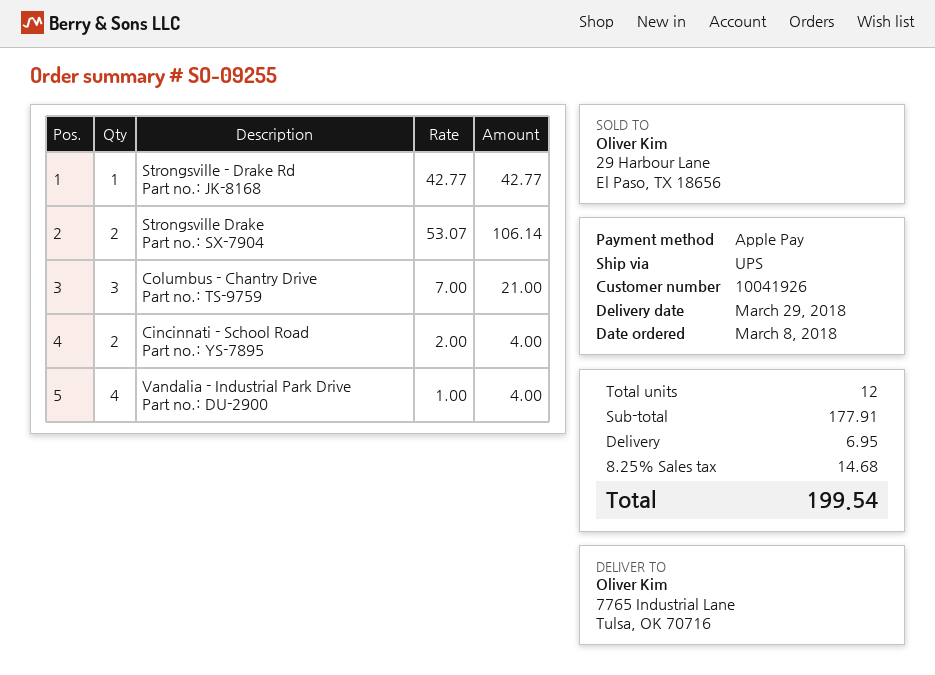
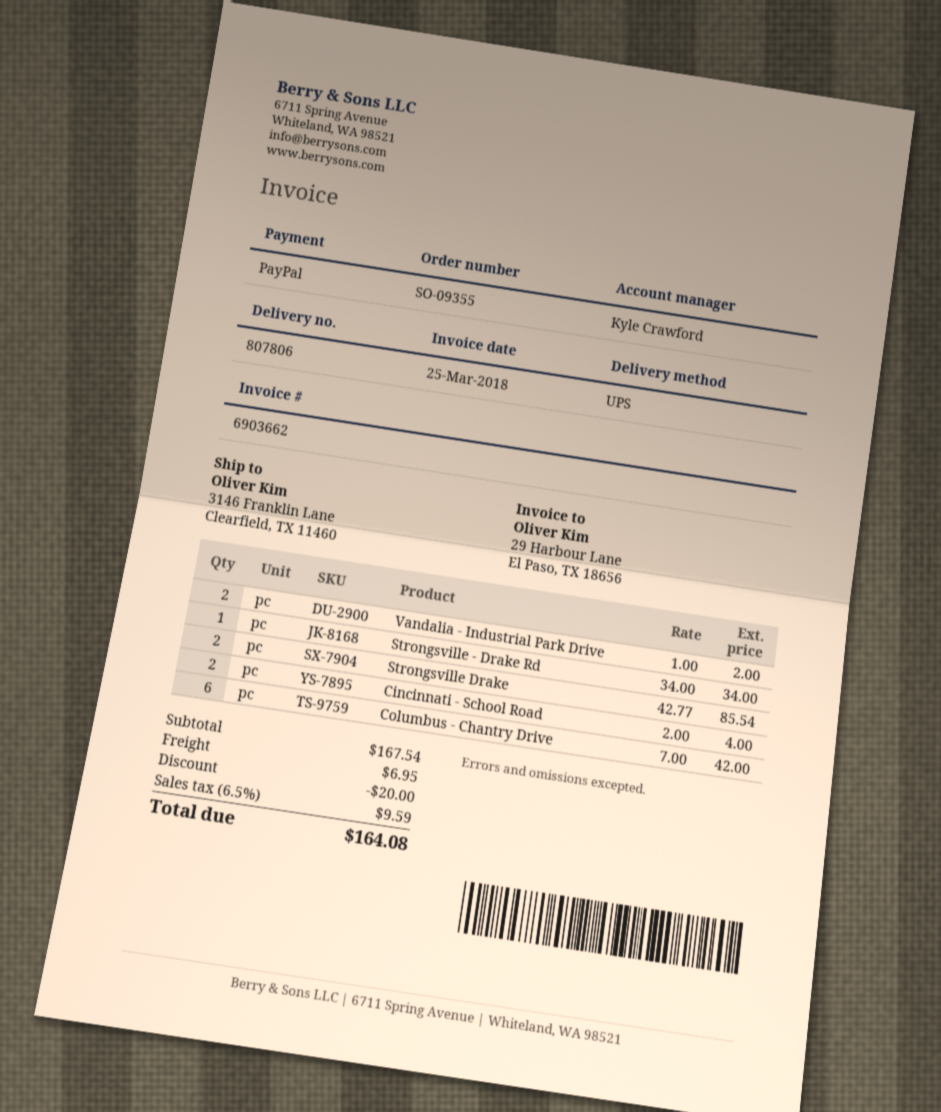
order number: SO-09255 -> SO-09355
payment method: Apple Pay -> PayPal
ship to: 7765 Industrial Lane, Tulsa, OK 70716 -> 3146 Franklin Lane, Clearfield, TX 11460
Strongsville - Drake Rd: 1 x 42.77 = 42.77 -> 1 x 34.00 = 34.00
Strongsville Drake: 2 x 53.07 = 106.14 -> 2 x 42.77 = 85.54
Columbus - Chantry Drive: 3 x 7.00 = 21.00 -> 6 x 7.00 = 42.00
Vandalia - Industrial Park Drive: 4 x 1.00 = 4.00 -> 2 x 1.00 = 2.00
subtotal: 177.91 -> 167.54
discount: none -> 20.00
tax: 8.25% = 14.68 -> 6.5% = 9.59
total: 199.54 -> 164.08

